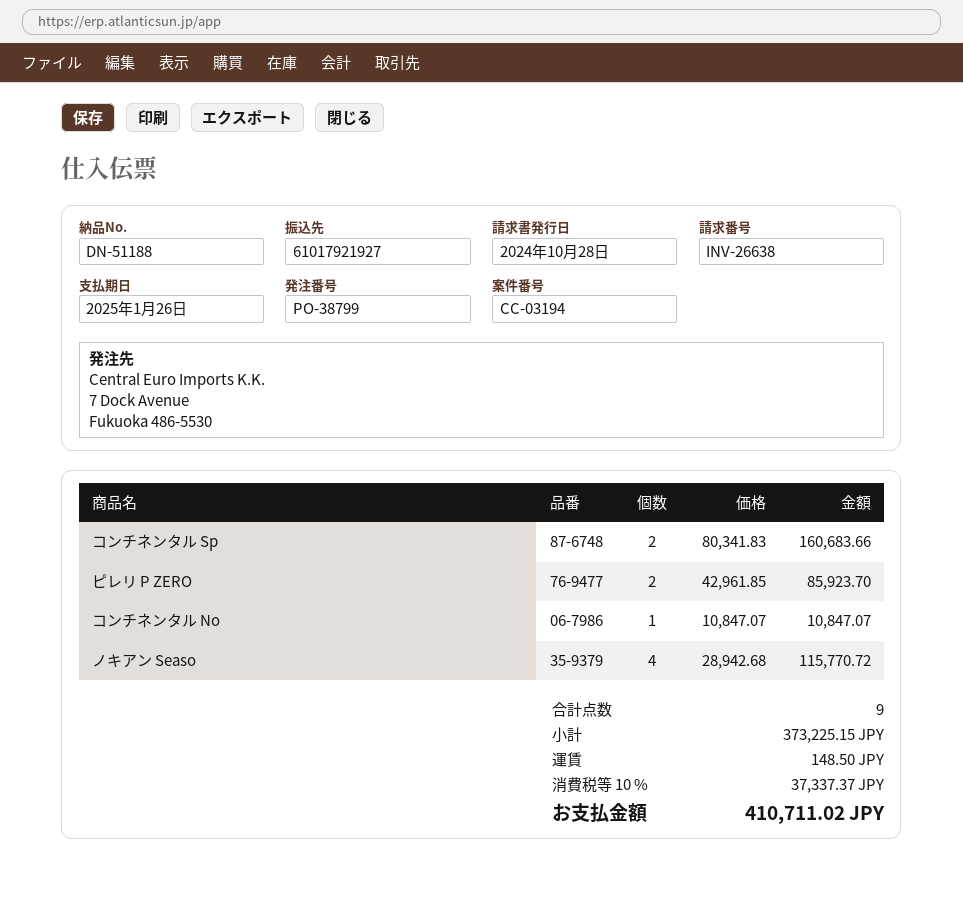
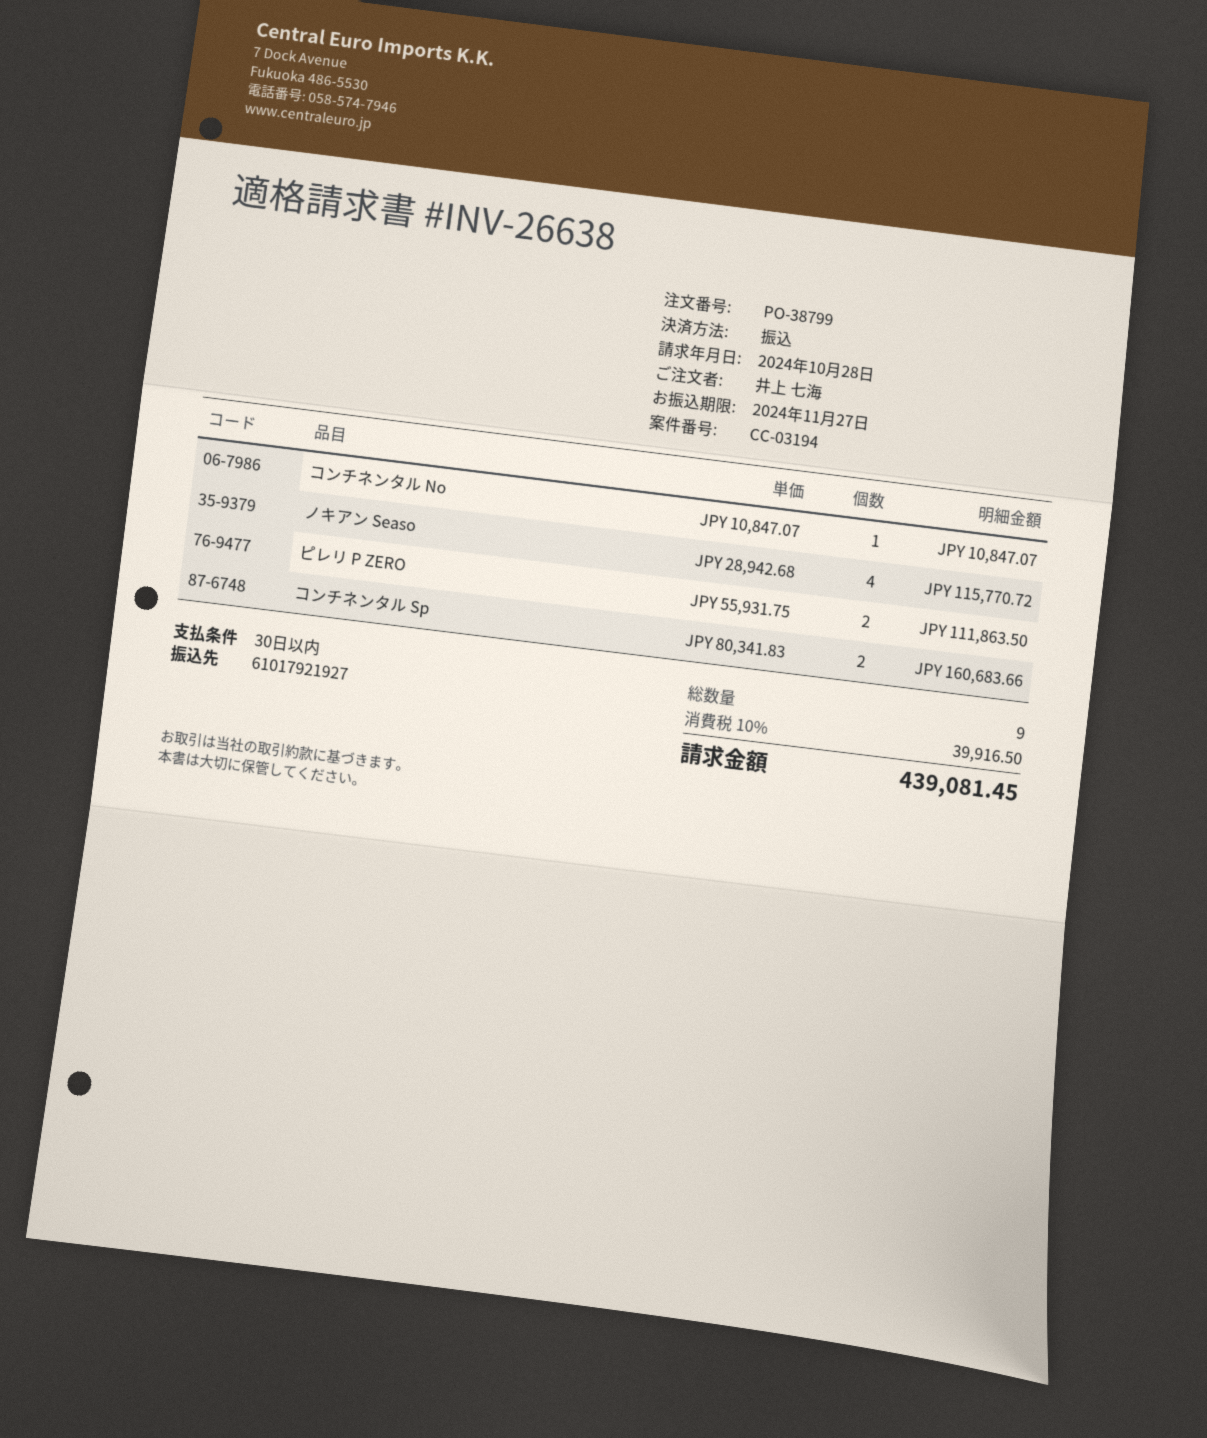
due date: 2025-01-26 -> 2024-11-27
ピレリ P ZERO: 2 x 42961.85 = 85923.70 -> 2 x 55931.75 = 111863.50
shipping: 148.50 -> none
tax: 10% = 37337.37 -> 10% = 39916.50
total: 410711.02 -> 439081.45

